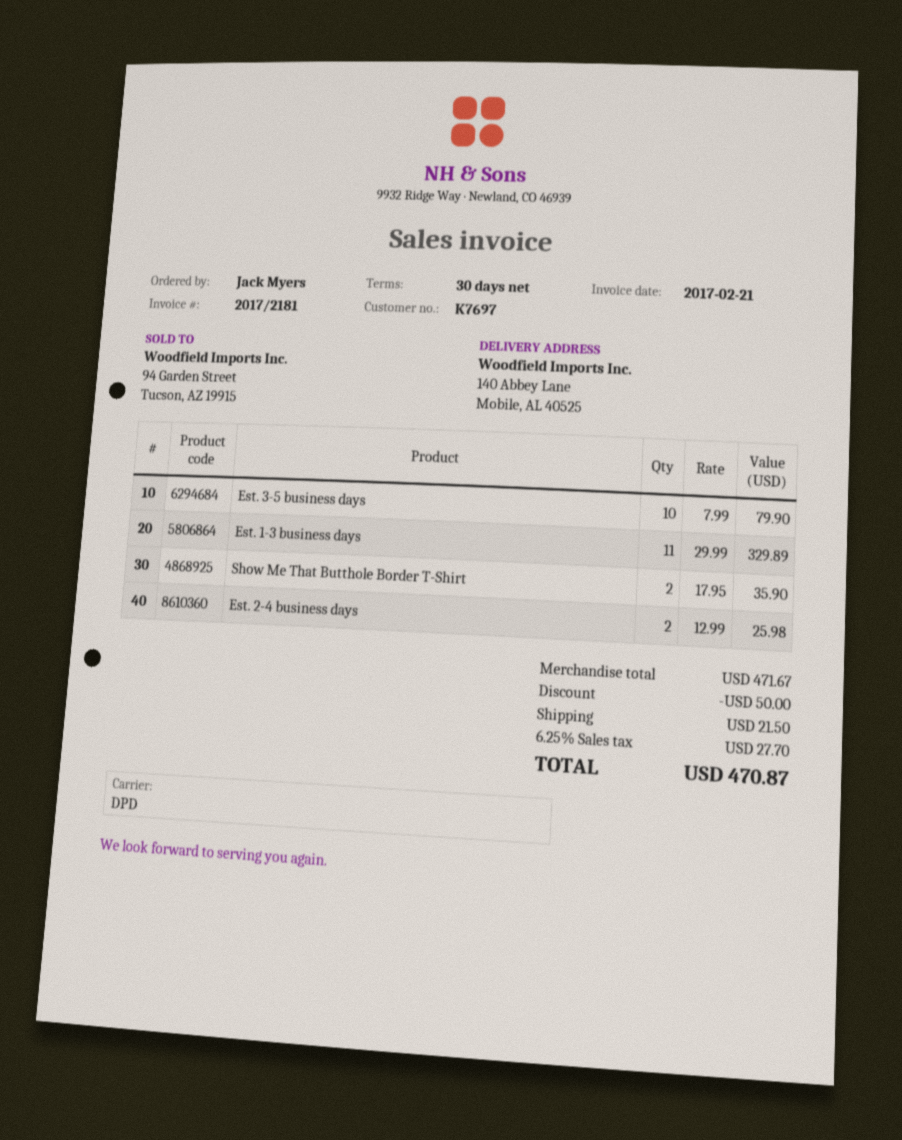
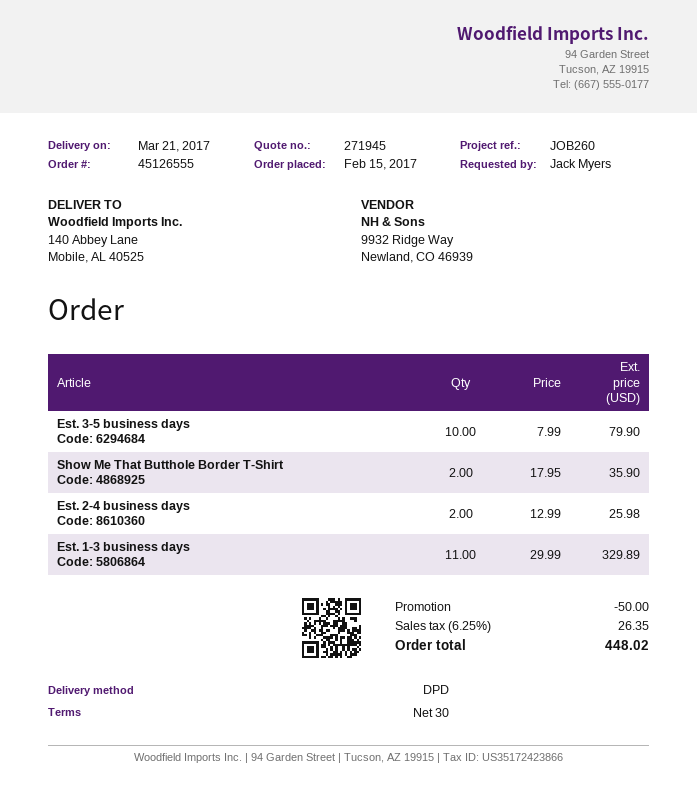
shipping: 21.50 -> none
tax: 6.25% = 27.70 -> 6.25% = 26.35
total: 470.87 -> 448.02

